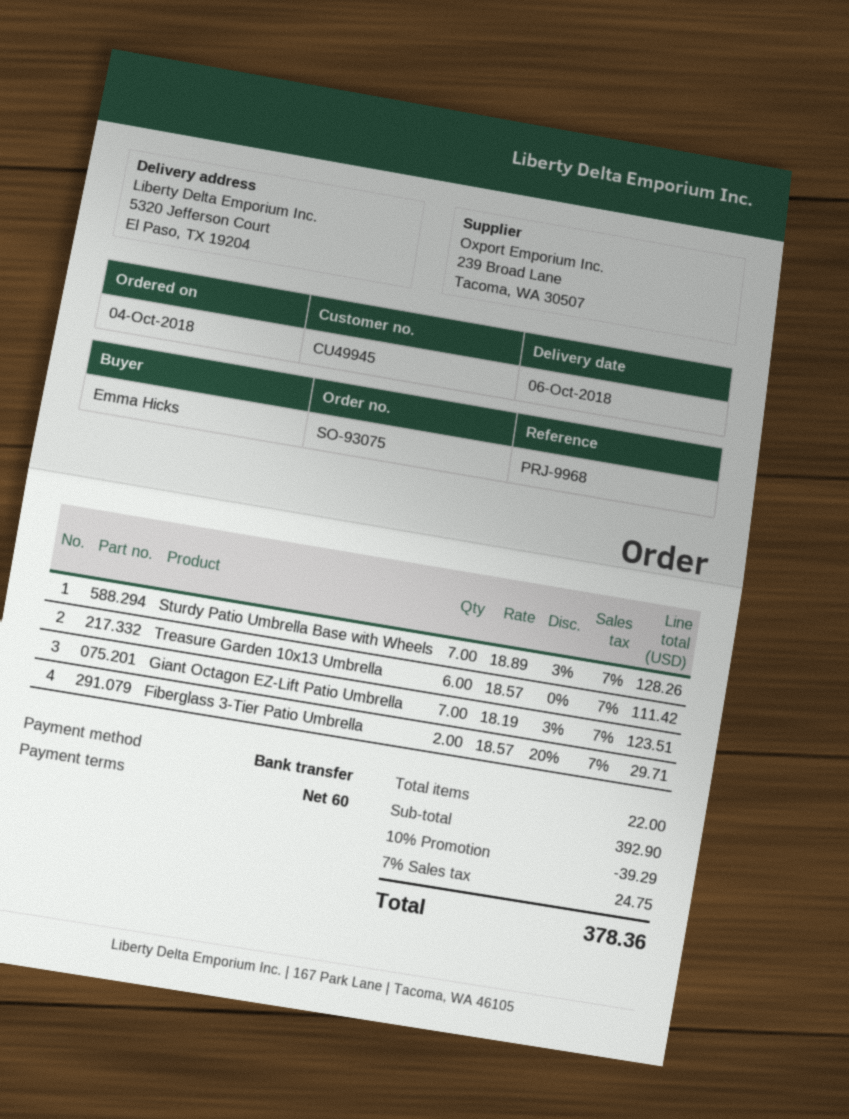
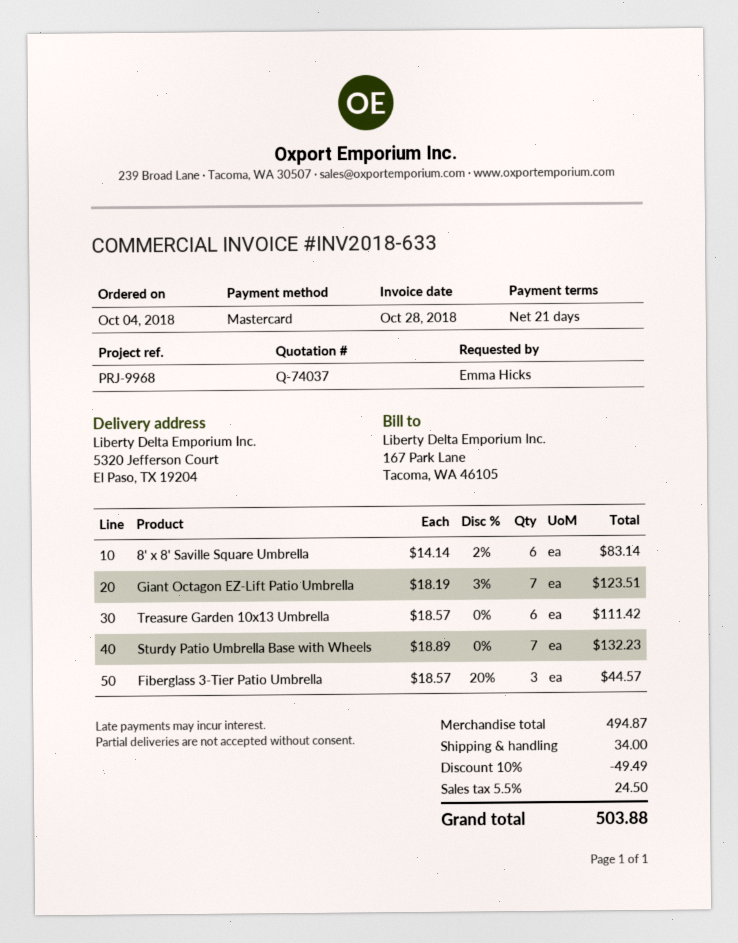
payment terms: 60 days -> 21 days
payment method: bank transfer -> Mastercard
Sturdy Patio Umbrella Base with Wheels: 7 x 18.89 - 3% = 128.26 -> 7 x 18.89 = 132.23
Fiberglass 3-Tier Patio Umbrella: 2 x 18.57 - 20% = 29.71 -> 3 x 18.57 - 20% = 44.57
8' x 8' Saville Square Umbrella: none -> 6 x 14.14 - 2% = 83.14
subtotal: 392.90 -> 494.87
discount: 10% = 39.29 -> 10% = 49.49
shipping: none -> 34.00
tax: 7% = 24.75 -> 5.5% = 24.50
total: 378.36 -> 503.88

